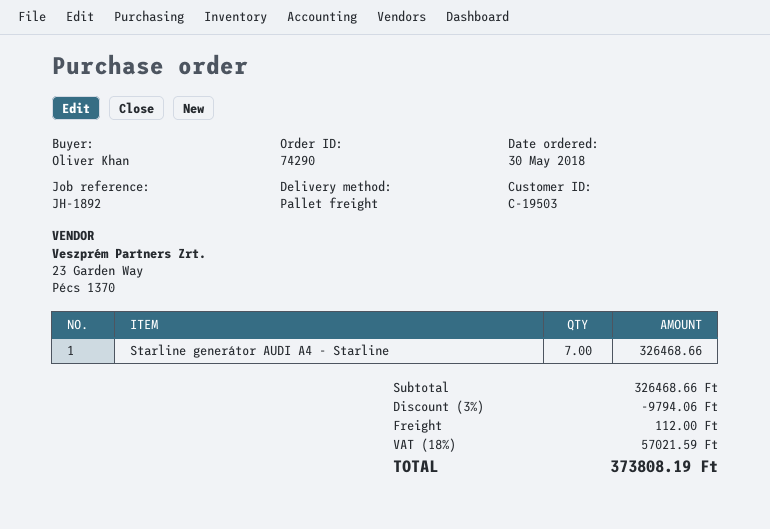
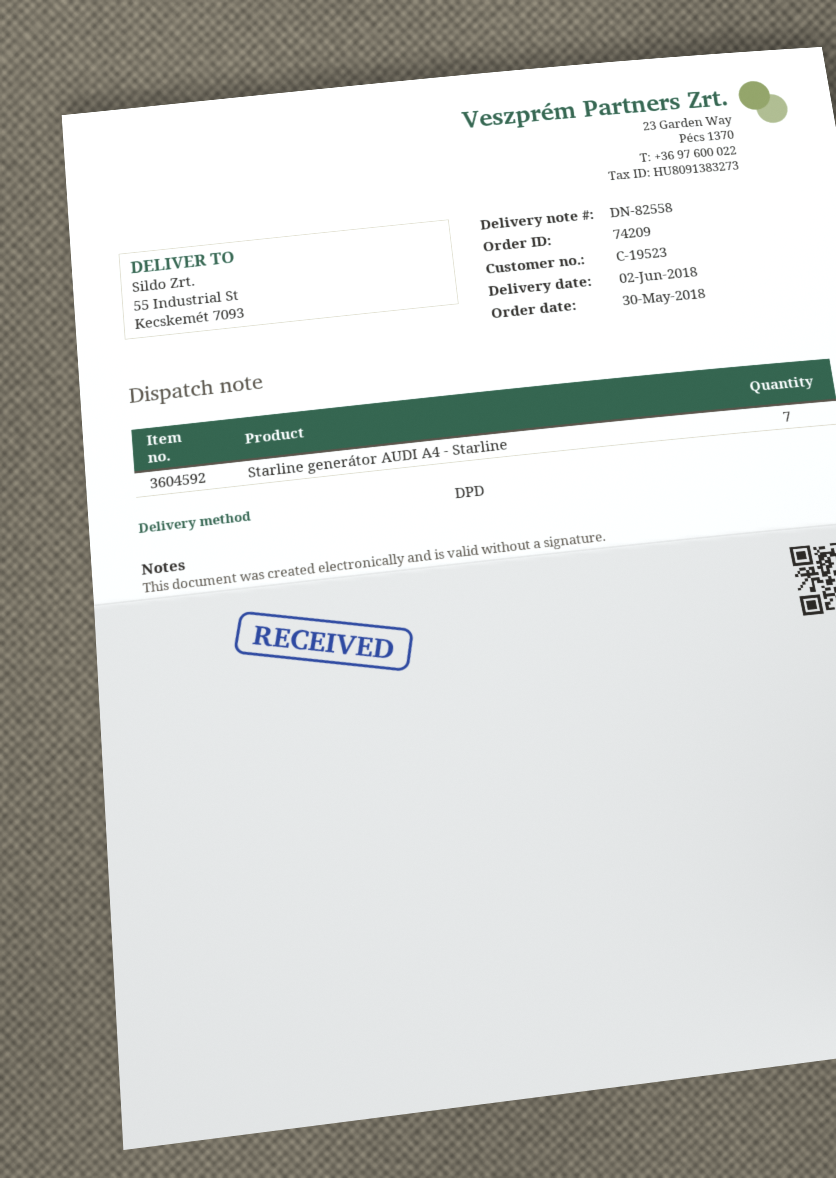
order number: 74290 -> 74209
customer number: C-19503 -> C-19523
shipping method: pallet freight -> DPD

